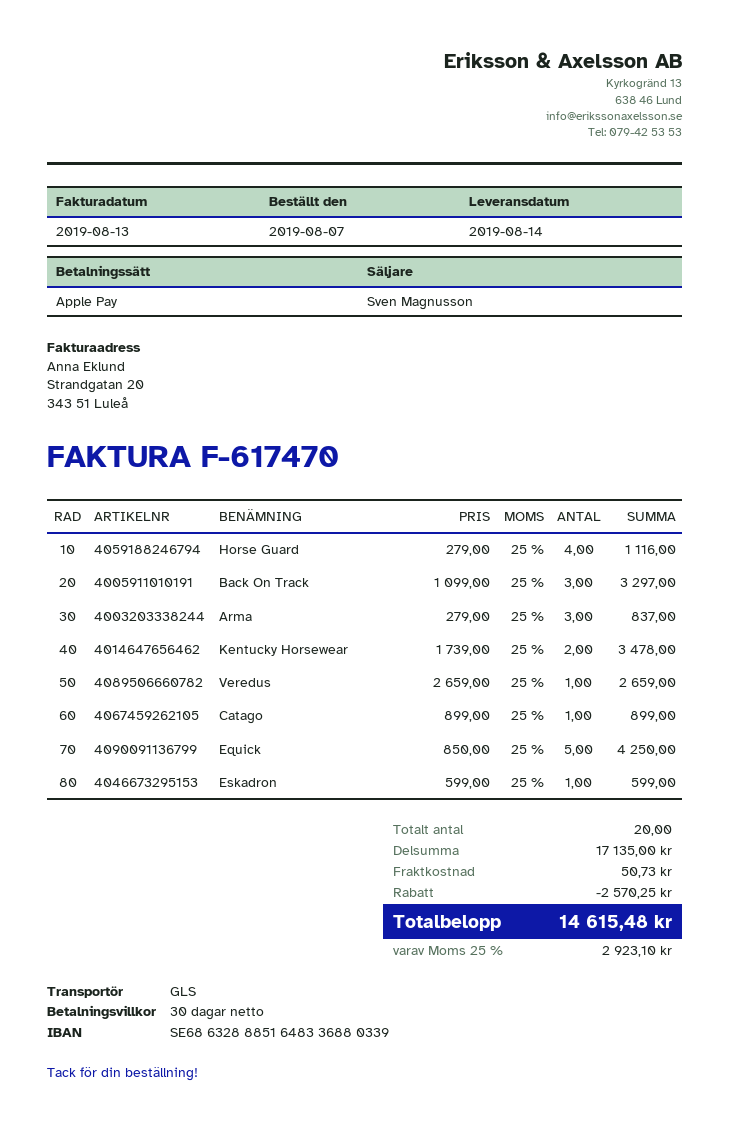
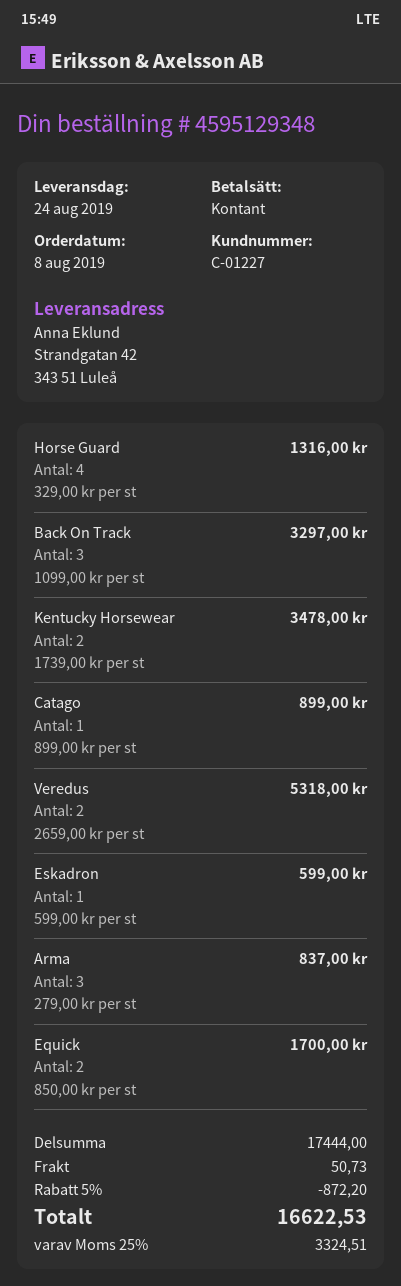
order date: 2019-08-07 -> 2019-08-08
delivery date: 2019-08-14 -> 2019-08-24
payment method: Apple Pay -> cash
Horse Guard: 4 x 279.00 = 1116.00 -> 4 x 329.00 = 1316.00
Veredus: 1 x 2659.00 = 2659.00 -> 2 x 2659.00 = 5318.00
Equick: 5 x 850.00 = 4250.00 -> 2 x 850.00 = 1700.00
subtotal: 17135.00 -> 17444.00
discount: 2570.25 -> 872.20
tax: 25% = 2923.10 -> 25% = 3324.51
total: 14615.48 -> 16622.53

